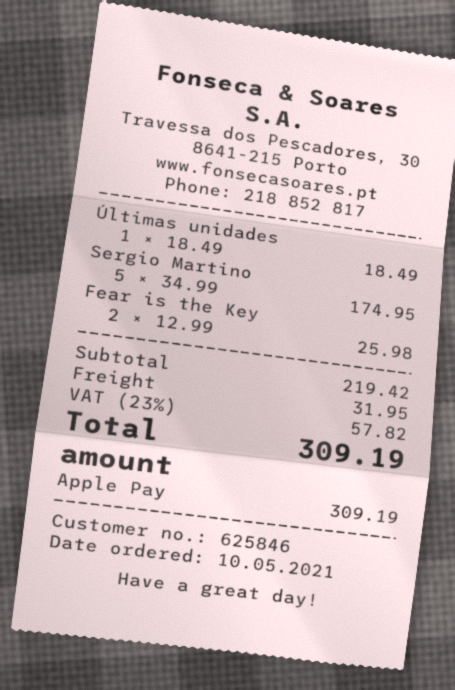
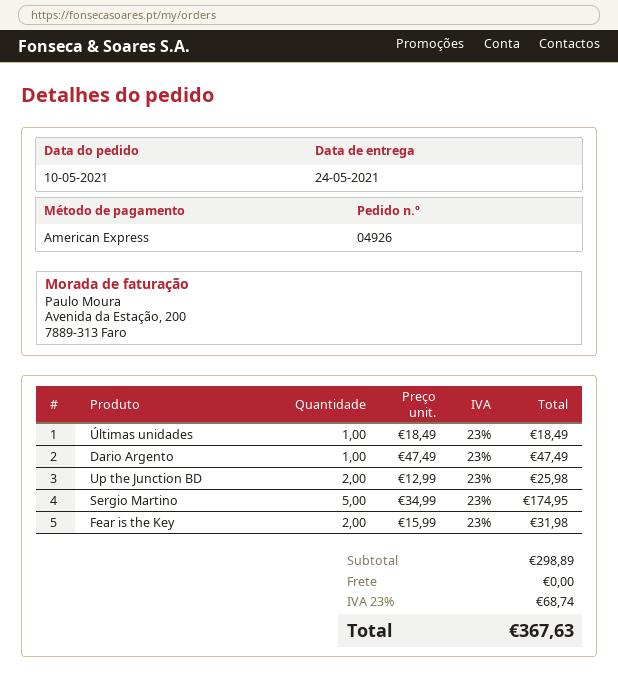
payment method: Apple Pay -> American Express
Fear is the Key: 2 x 12.99 = 25.98 -> 2 x 15.99 = 31.98
Dario Argento: none -> 1 x 47.49 = 47.49
Up the Junction BD: none -> 2 x 12.99 = 25.98
subtotal: 219.42 -> 298.89
shipping: 31.95 -> 0.00
tax: 23% = 57.82 -> 23% = 68.74
total: 309.19 -> 367.63

